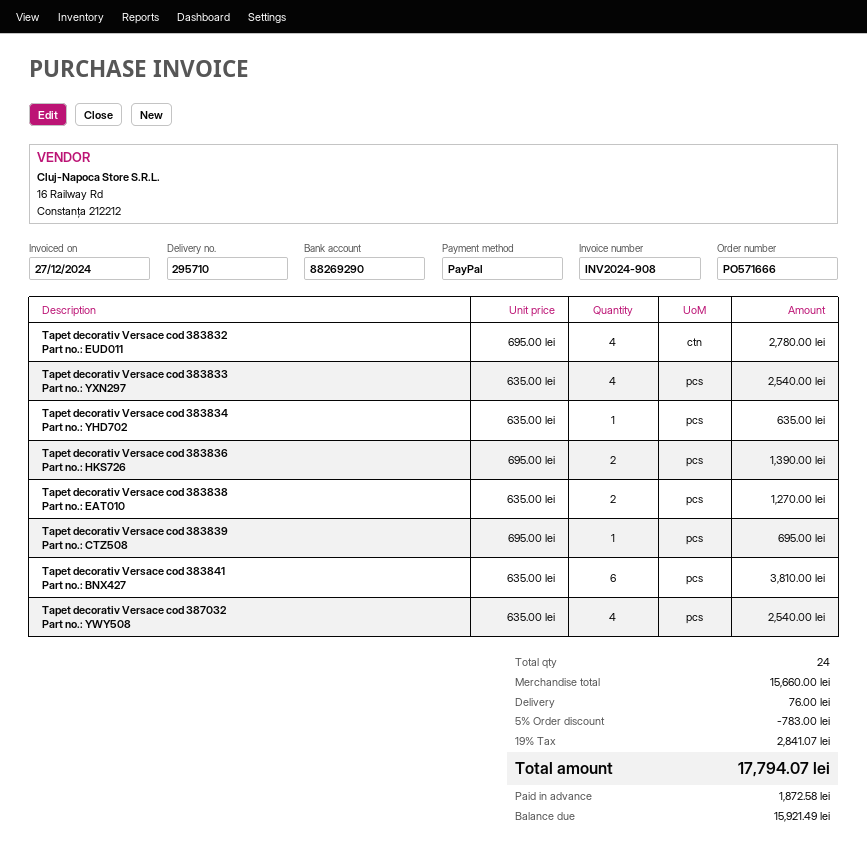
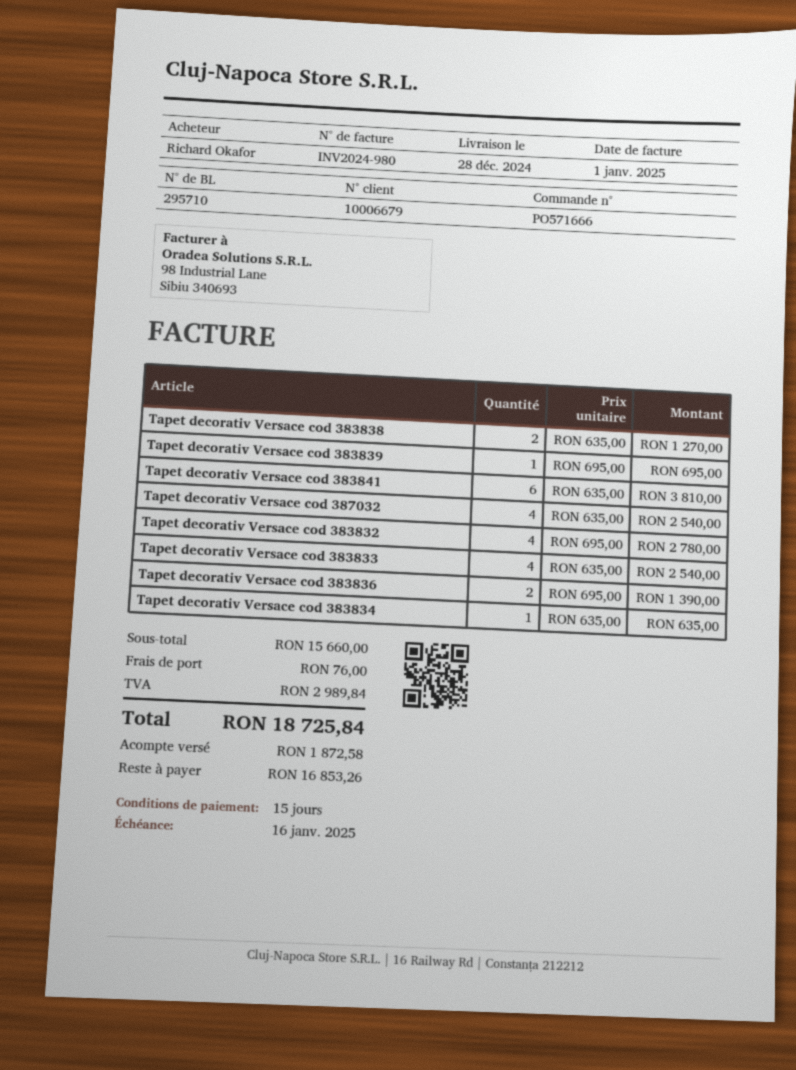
invoice number: INV2024-908 -> INV2024-980
invoice date: 2024-12-27 -> 2025-01-01
discount: 5% = 783.00 -> none
tax: 2841.07 -> 2989.84
total: 17794.07 -> 18725.84
balance: 15921.49 -> 16853.26

